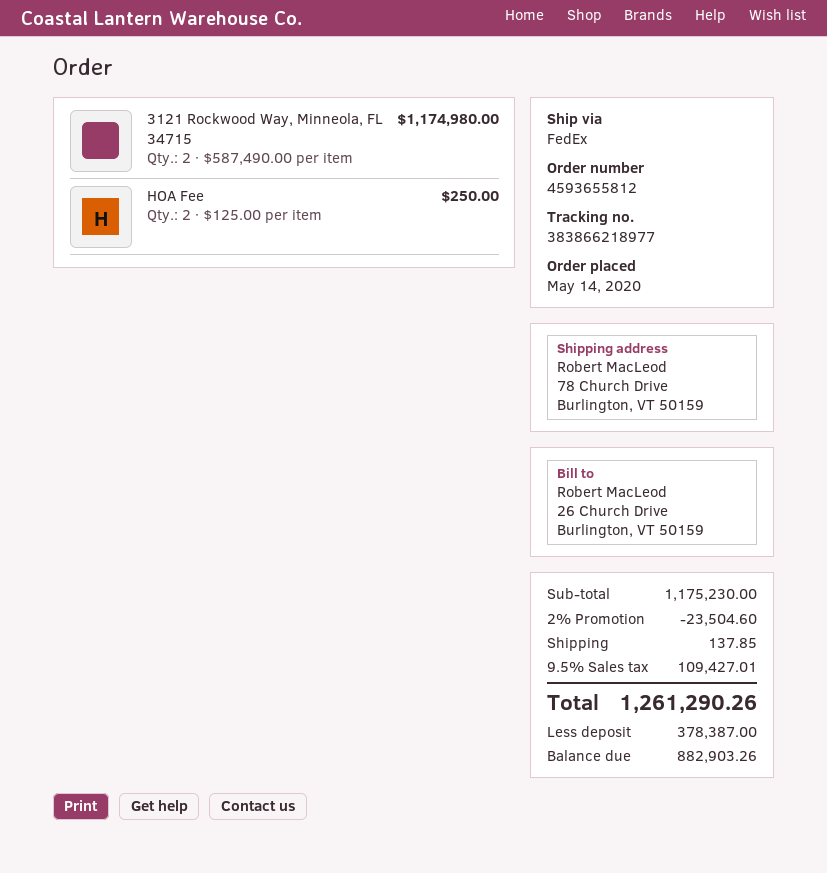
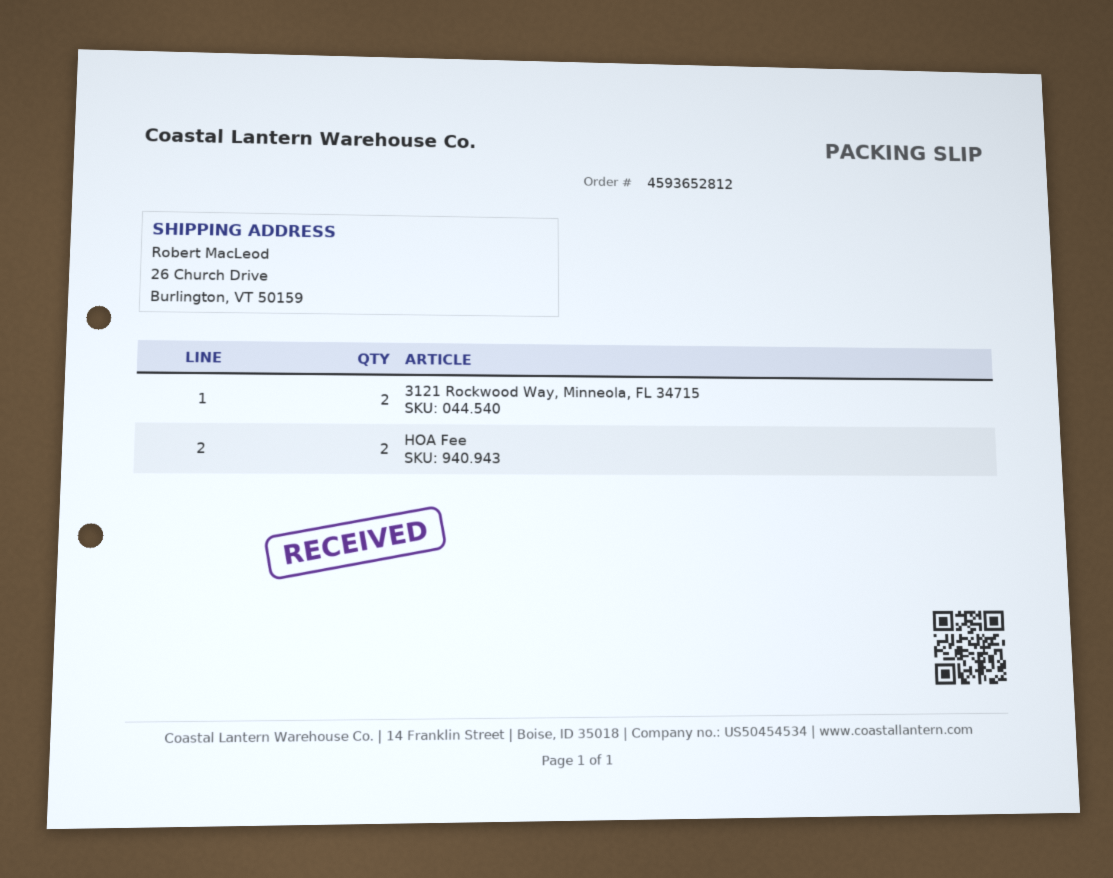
order number: 4593655812 -> 4593652812
ship to: 78 Church Drive, Burlington, VT 50159 -> 26 Church Drive, Burlington, VT 50159

